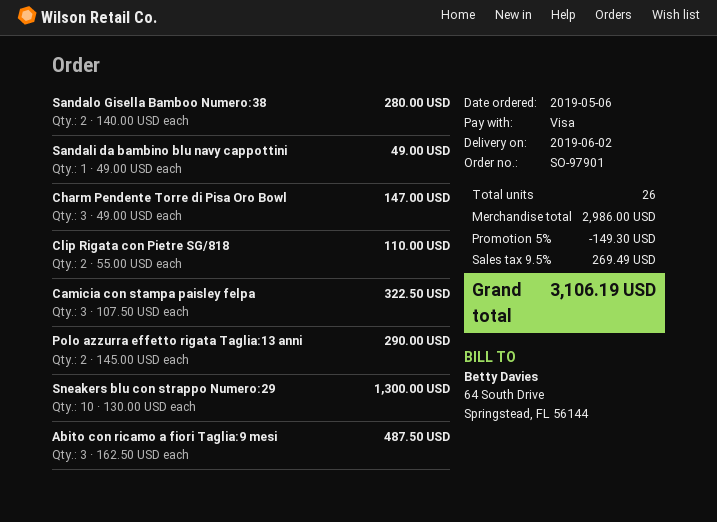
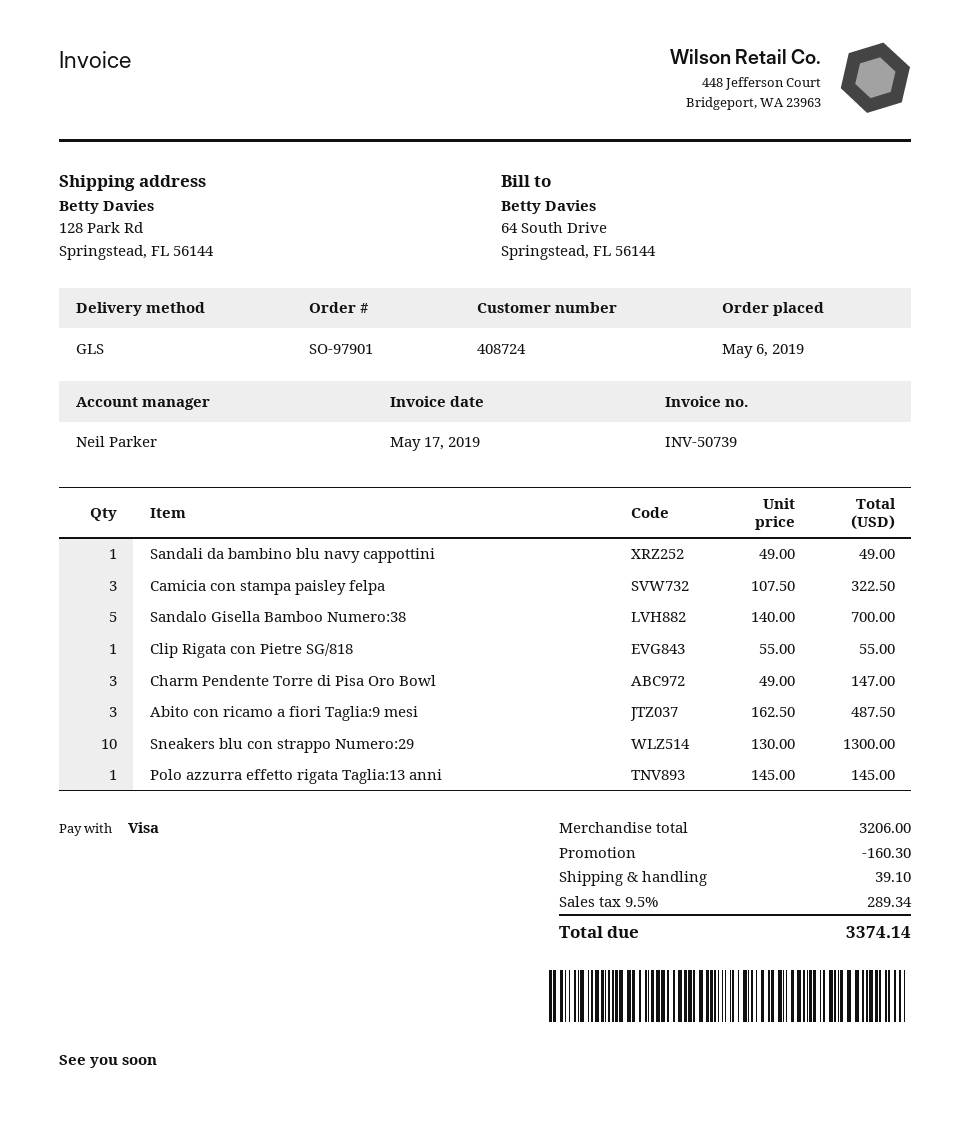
Sandalo Gisella Bamboo Numero:38: 2 x 140.00 = 280.00 -> 5 x 140.00 = 700.00
Clip Rigata con Pietre SG/818: 2 x 55.00 = 110.00 -> 1 x 55.00 = 55.00
Polo azzurra effetto rigata Taglia:13 anni: 2 x 145.00 = 290.00 -> 1 x 145.00 = 145.00
subtotal: 2986.00 -> 3206.00
discount: 149.30 -> 160.30
shipping: none -> 39.10
tax: 9.5% = 269.49 -> 9.5% = 289.34
total: 3106.19 -> 3374.14

